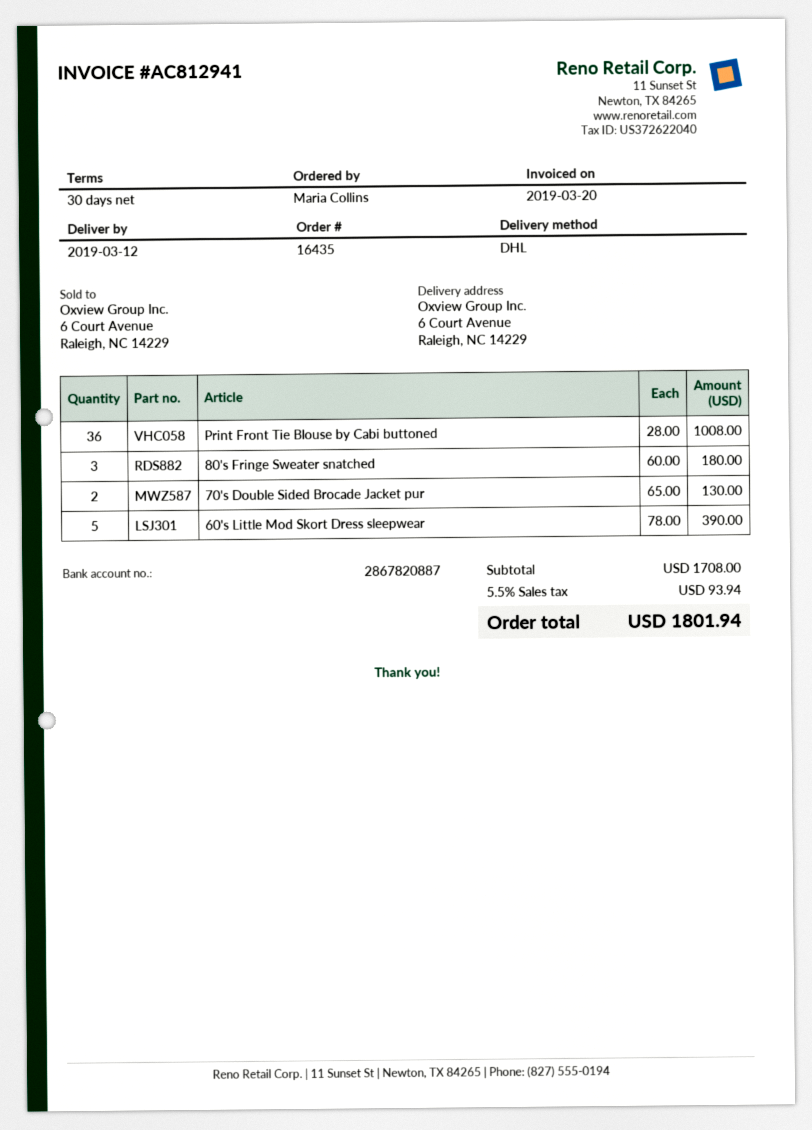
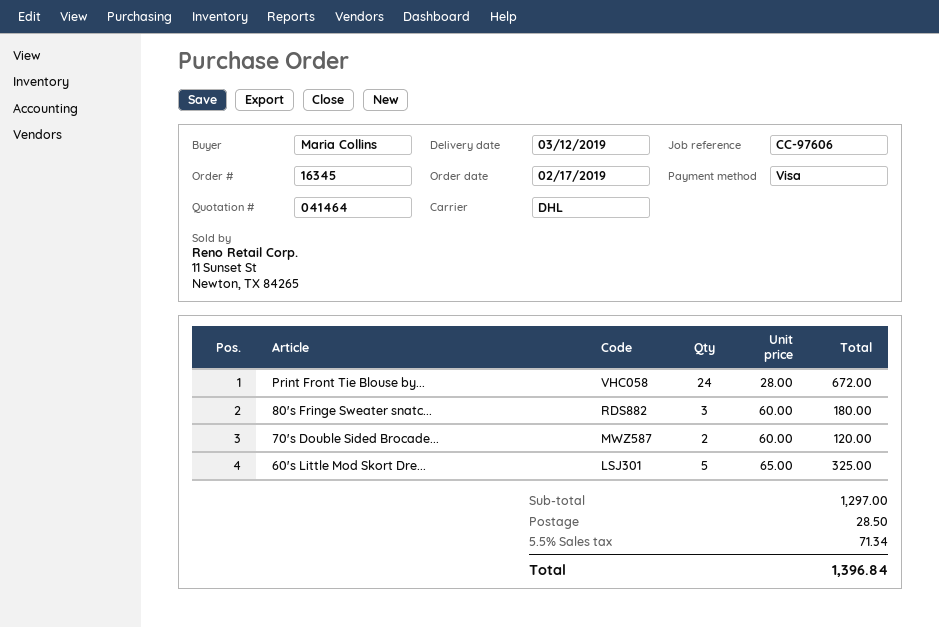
order number: 16435 -> 16345
Print Front Tie Blouse by Cabi buttoned: 36 x 28.00 = 1008.00 -> 24 x 28.00 = 672.00
70's Double Sided Brocade Jacket pur: 2 x 65.00 = 130.00 -> 2 x 60.00 = 120.00
60's Little Mod Skort Dress sleepwear: 5 x 78.00 = 390.00 -> 5 x 65.00 = 325.00
subtotal: 1708.00 -> 1297.00
shipping: none -> 28.50
tax: 5.5% = 93.94 -> 5.5% = 71.34
total: 1801.94 -> 1396.84

